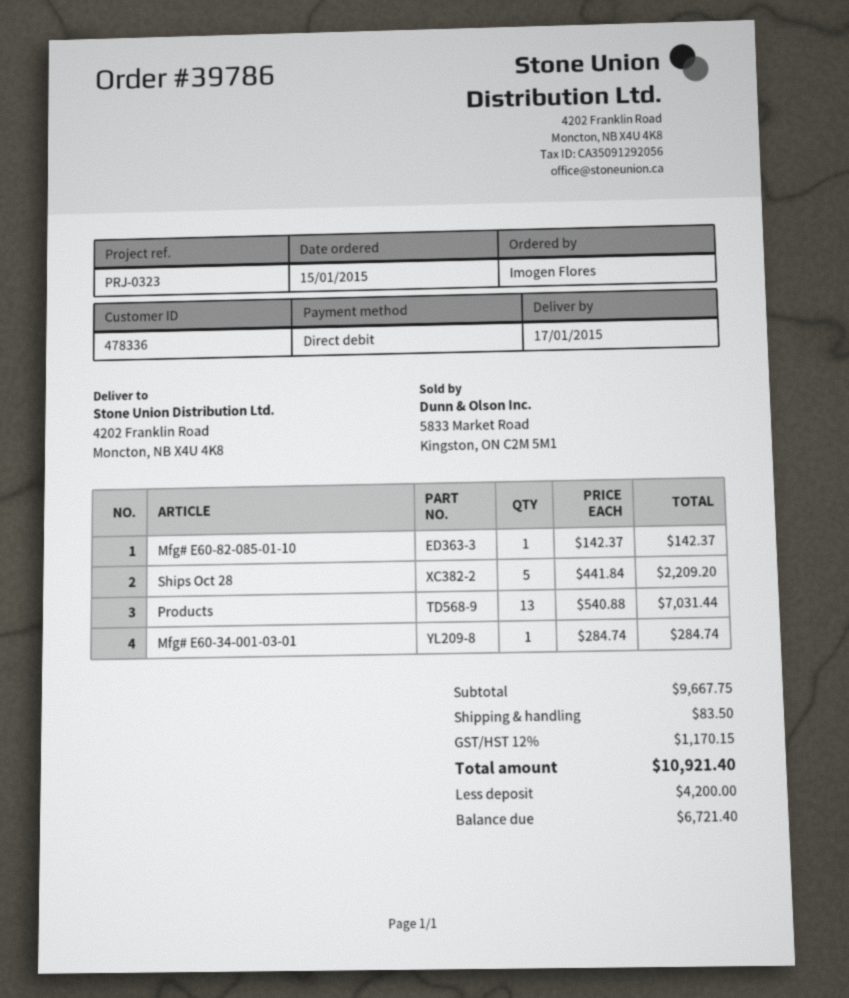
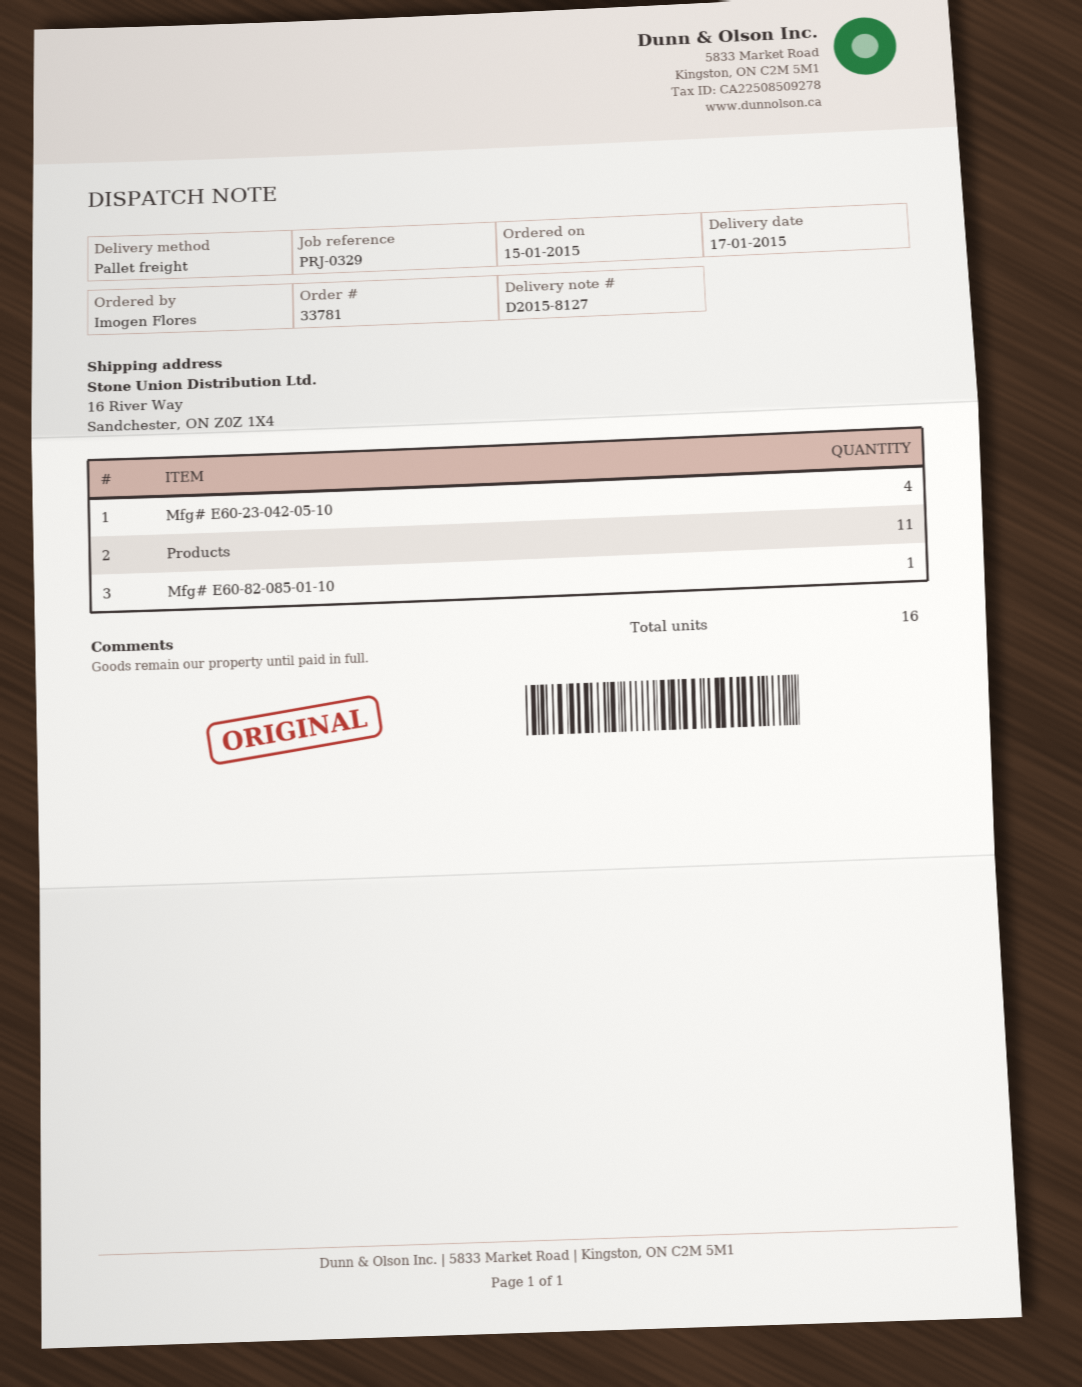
order number: 39786 -> 33781
reference: PRJ-0323 -> PRJ-0329
ship to: 4202 Franklin Road, Moncton, NB X4U 4K8 -> 16 River Way, Sandchester, ON Z0Z 1X4
Ships Oct 28: 5 -> none
Products: 13 -> 11
Mfg# E60-34-001-03-01: 1 -> none
Mfg# E60-23-042-05-10: none -> 4

